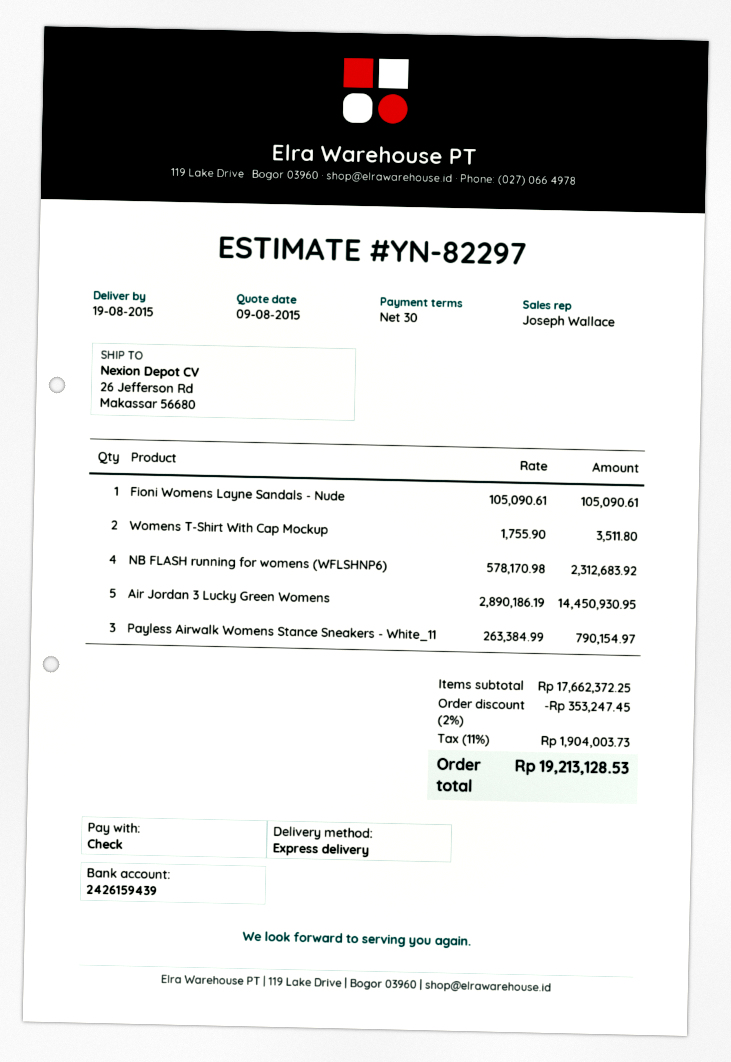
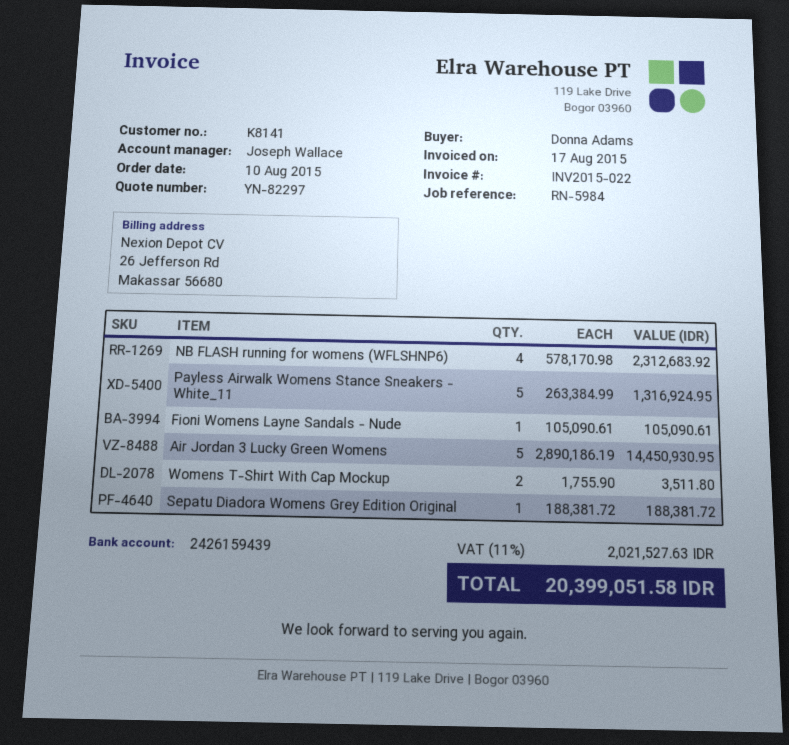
Payless Airwalk Womens Stance Sneakers - White_11: 3 x 263384.99 = 790154.97 -> 5 x 263384.99 = 1316924.95
Sepatu Diadora Womens Grey Edition Original: none -> 1 x 188381.72 = 188381.72
discount: 2% = 353247.45 -> none
tax: 11% = 1904003.73 -> 11% = 2021527.63
total: 19213128.53 -> 20399051.58

